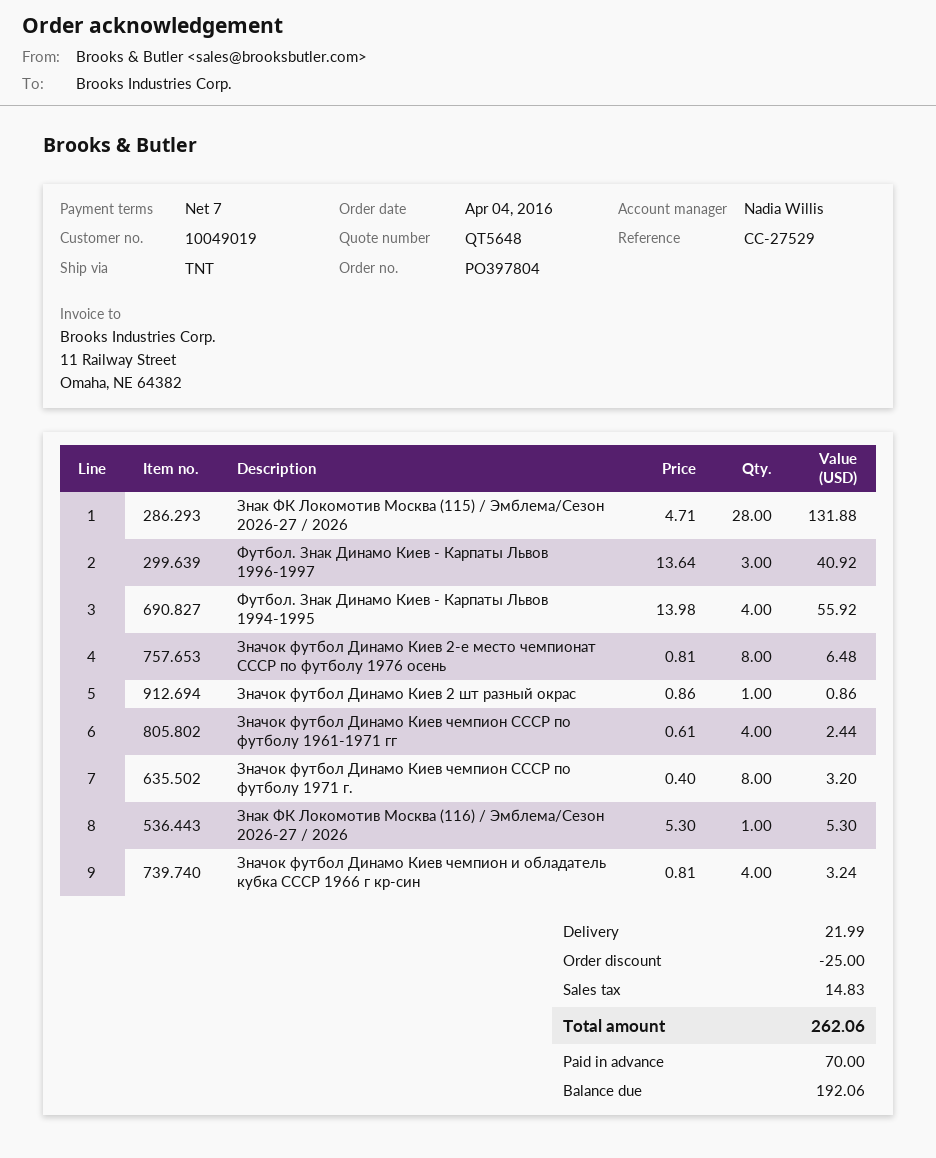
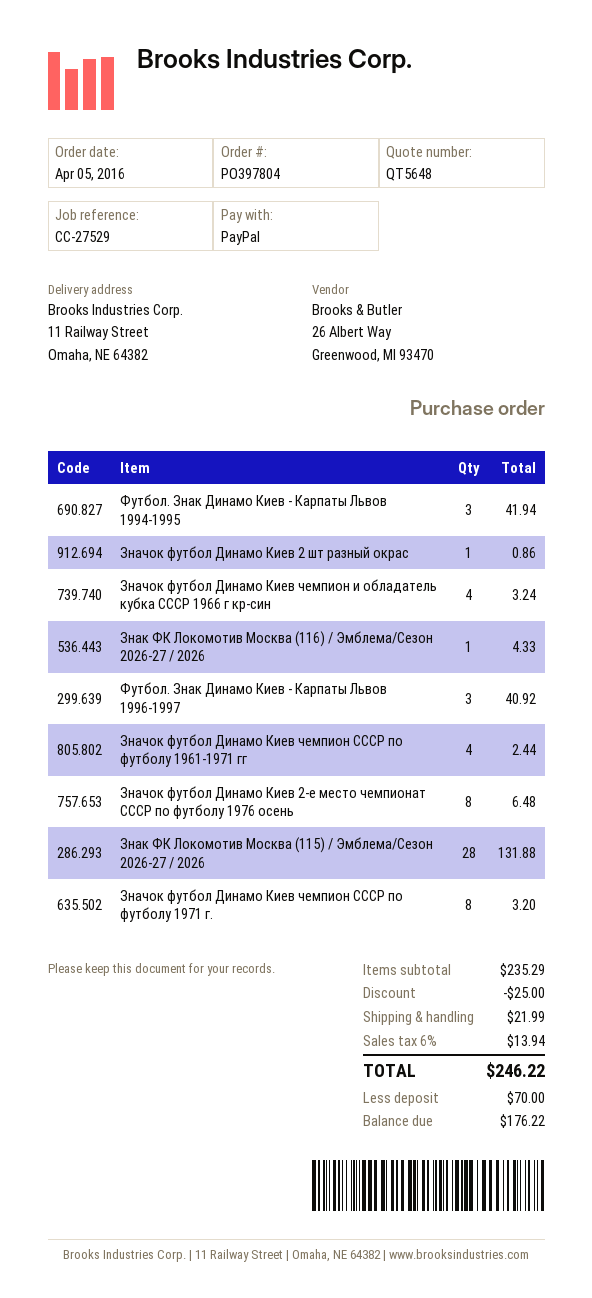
order date: 2016-04-04 -> 2016-04-05
Футбол. Знак Динамо Киев - Карпаты Львов 1994-1995: 4 for 55.92 -> 3 for 41.94
Знак ФК Локомотив Москва (116) / Эмблема/Сезон 2026-27 / 2026: 1 for 5.30 -> 1 for 4.33
tax: 14.83 -> 13.94
total: 262.06 -> 246.22
balance: 192.06 -> 176.22

